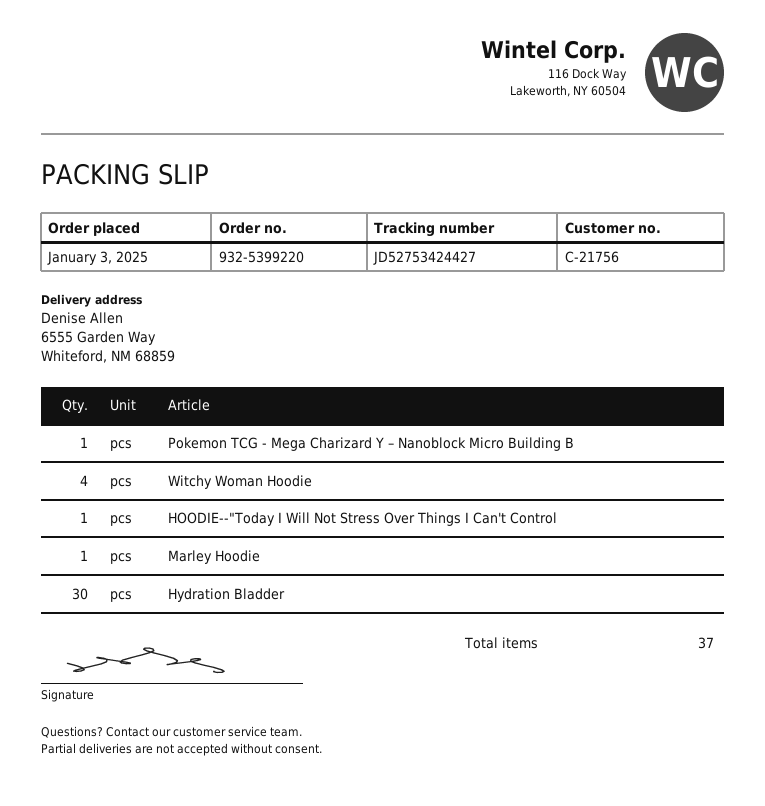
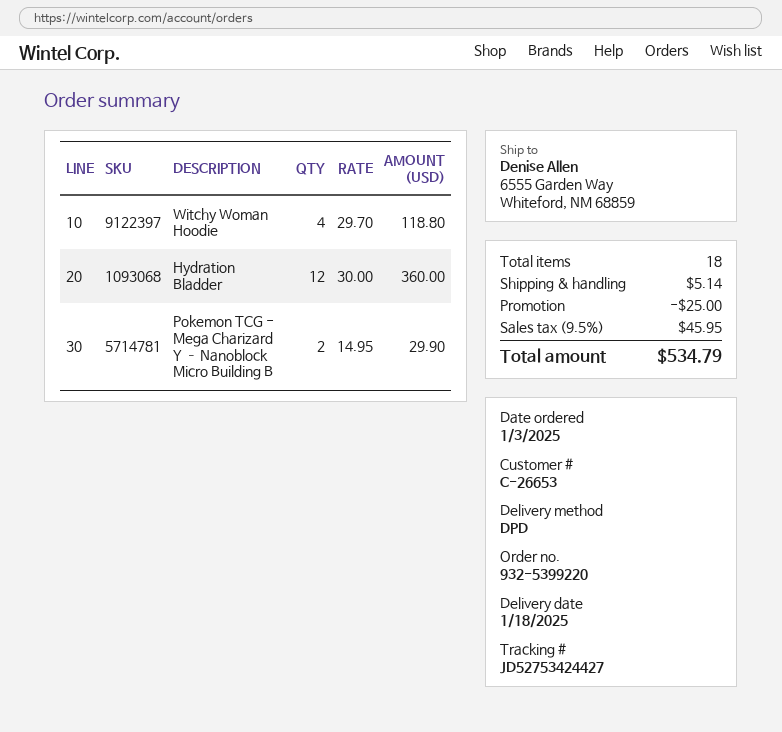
customer number: C-21756 -> C-26653
Pokemon TCG - Mega Charizard Y – Nanoblock Micro Building B: 1 -> 2
HOODIE--"Today I Will Not Stress Over Things I Can't Control: 1 -> none
Marley Hoodie: 1 -> none
Hydration Bladder: 30 -> 12
total quantity: 37 -> 18

